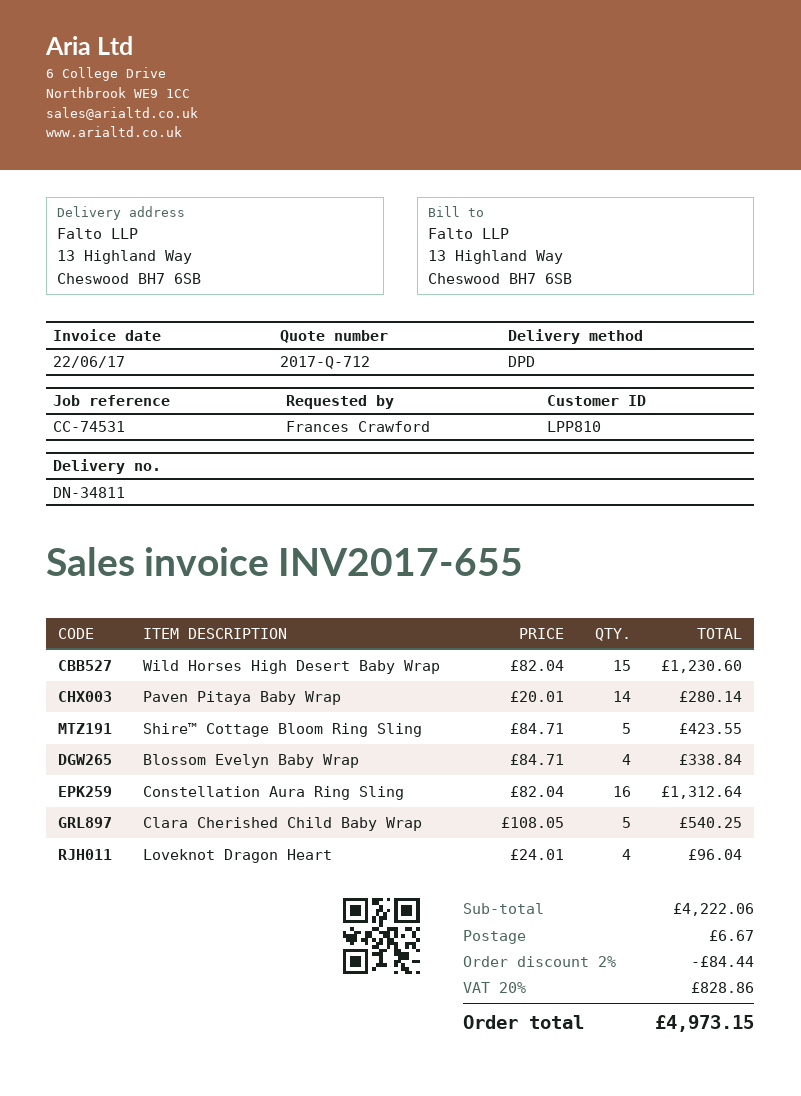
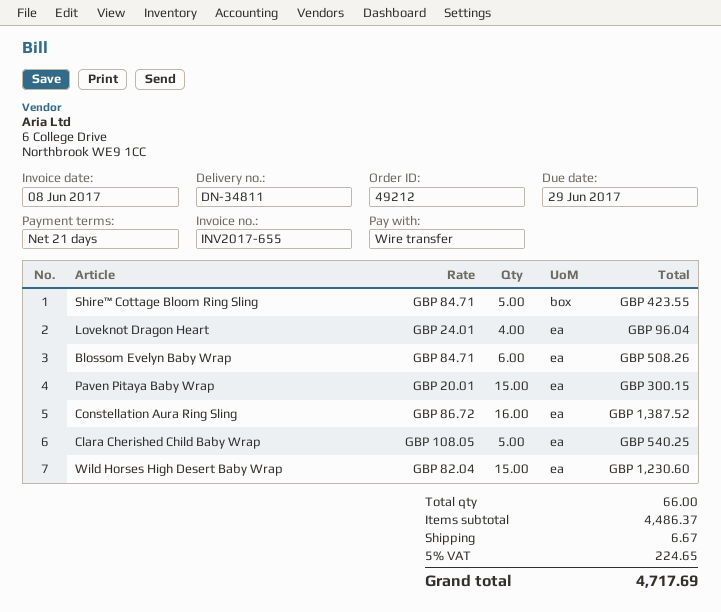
invoice date: 2017-06-22 -> 2017-06-08
Paven Pitaya Baby Wrap: 14 x 20.01 = 280.14 -> 15 x 20.01 = 300.15
Blossom Evelyn Baby Wrap: 4 x 84.71 = 338.84 -> 6 x 84.71 = 508.26
Constellation Aura Ring Sling: 16 x 82.04 = 1312.64 -> 16 x 86.72 = 1387.52
subtotal: 4222.06 -> 4486.37
discount: 2% = 84.44 -> none
tax: 20% = 828.86 -> 5% = 224.65
total: 4973.15 -> 4717.69

